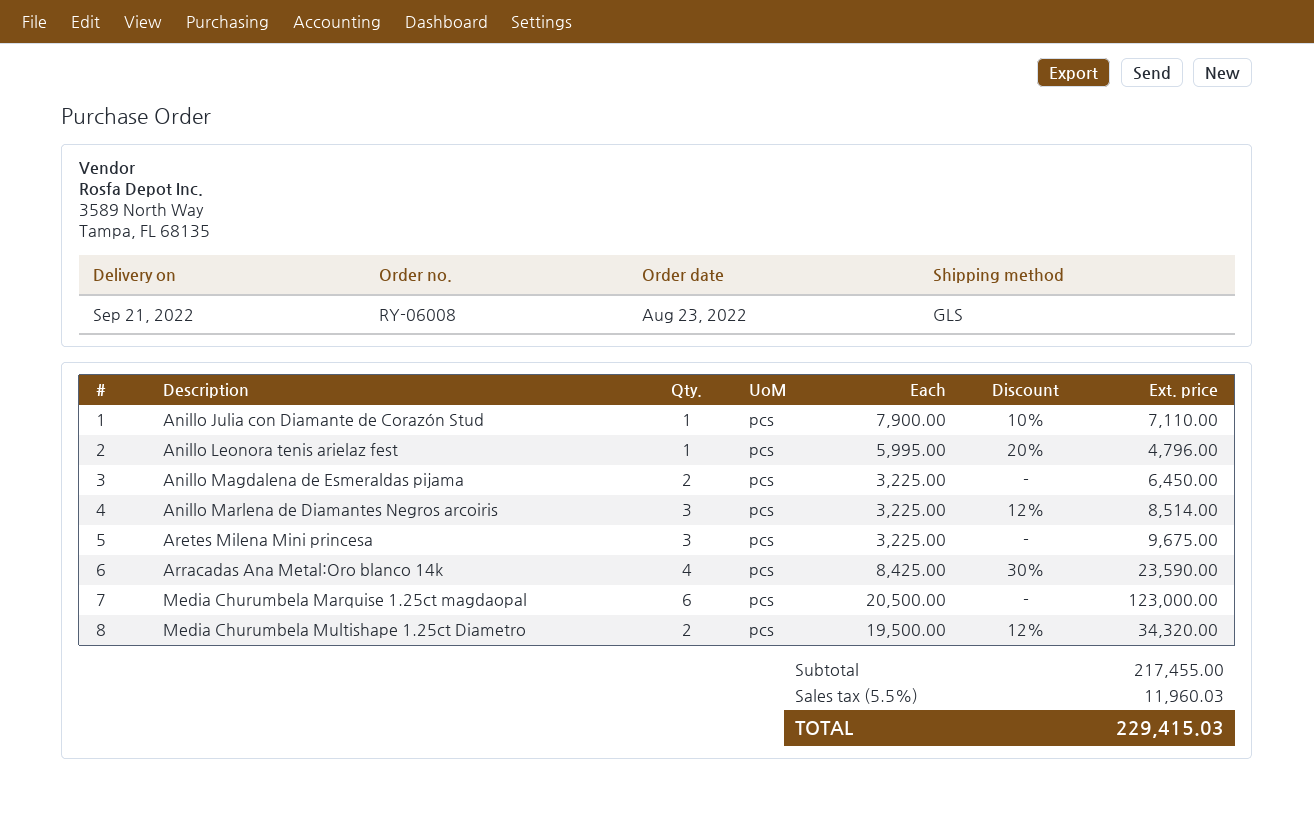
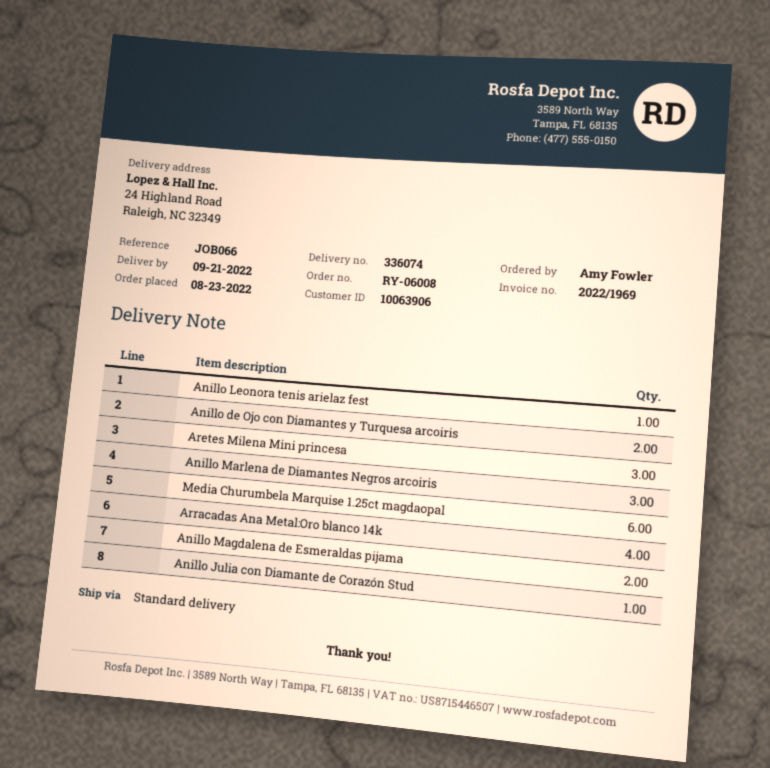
shipping method: GLS -> standard
Media Churumbela Multishape 1.25ct Diametro: 2 -> none
Anillo de Ojo con Diamantes y Turquesa arcoiris: none -> 2

